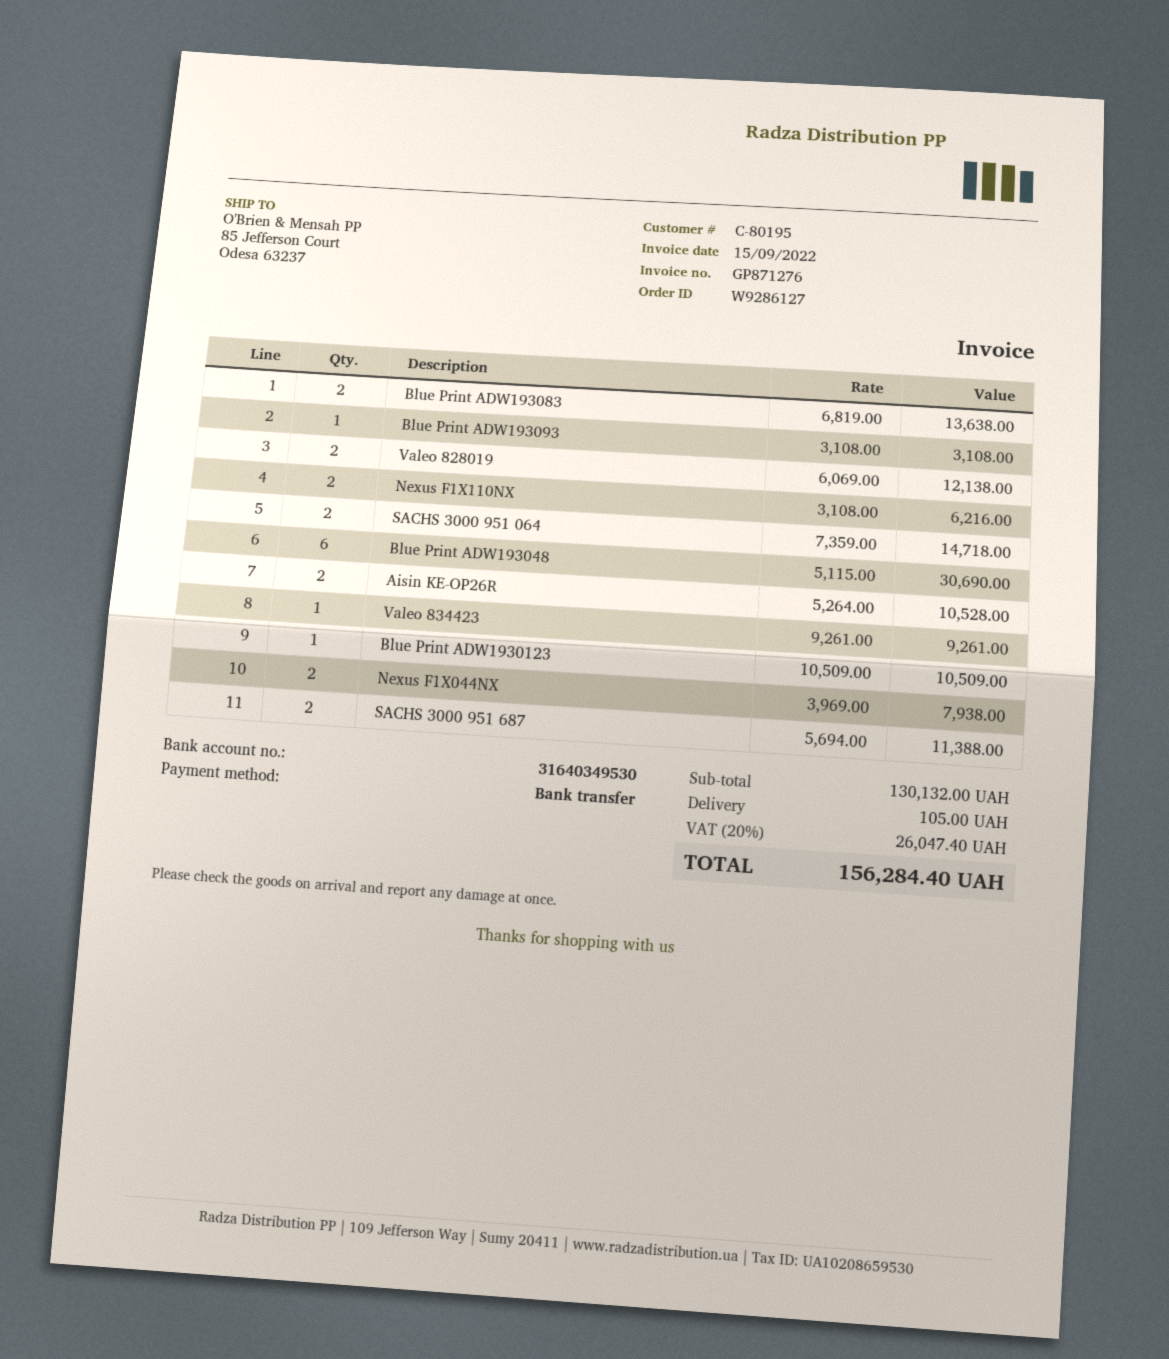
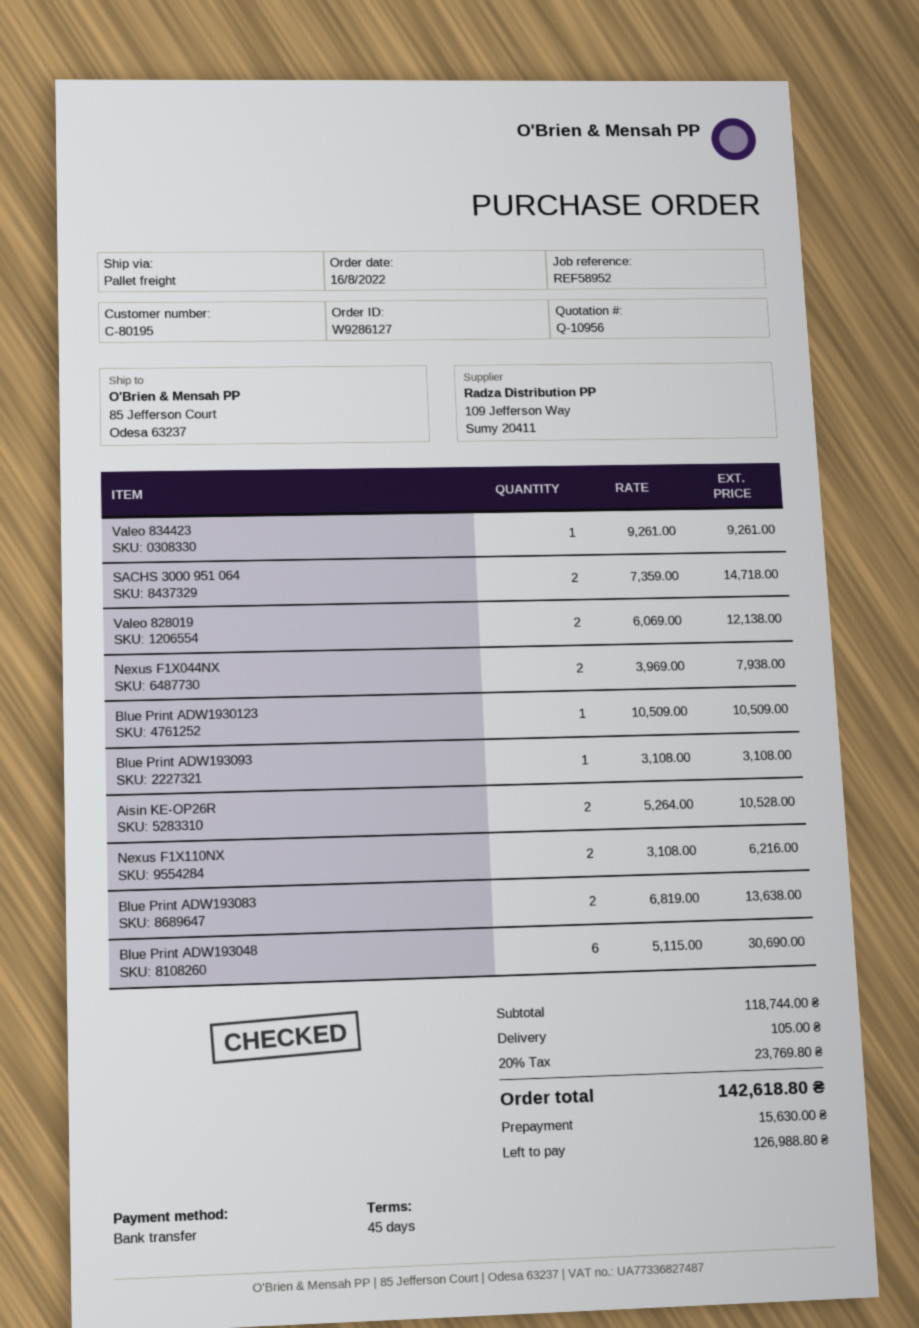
SACHS 3000 951 687: 2 x 5694.00 = 11388.00 -> none
subtotal: 130132.00 -> 118744.00
tax: 20% = 26047.40 -> 20% = 23769.80
total: 156284.40 -> 142618.80

